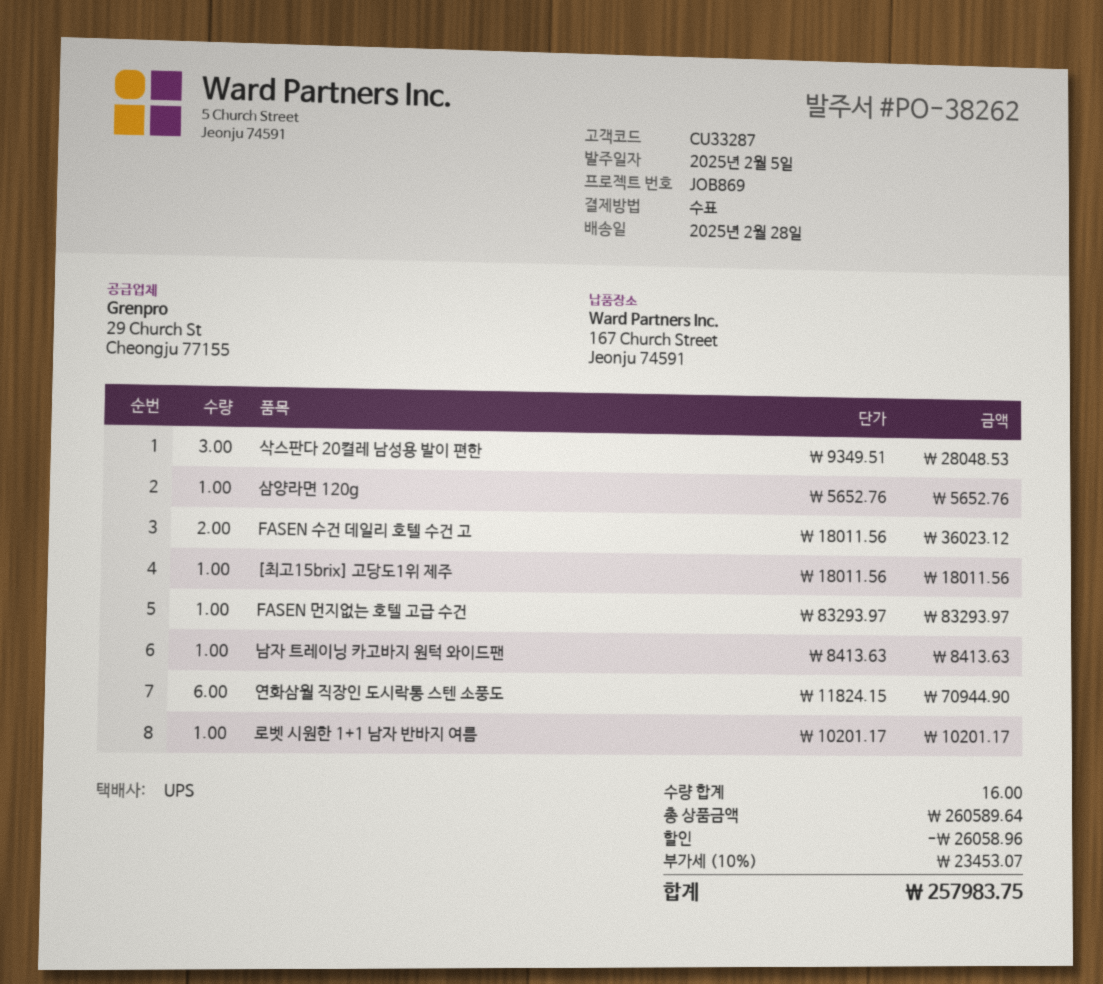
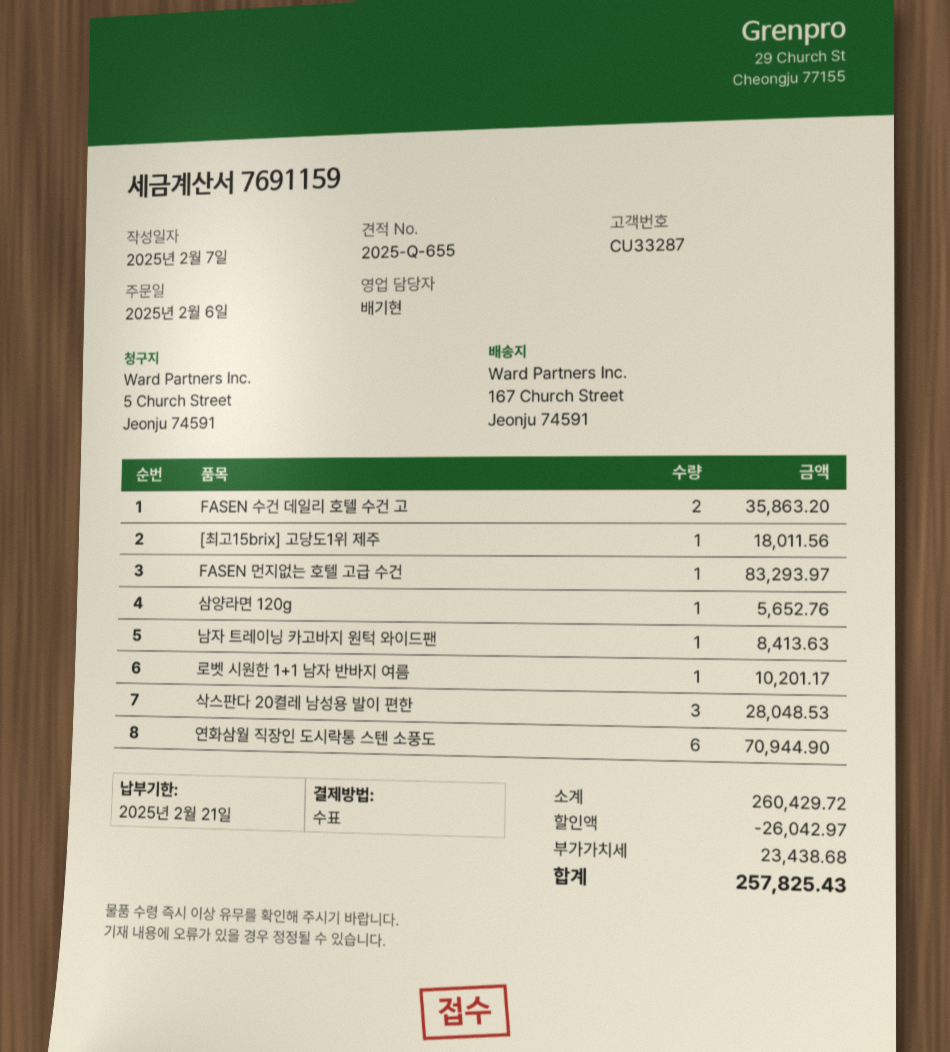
order date: 2025-02-05 -> 2025-02-06
FASEN 수건 데일리 호텔 수건 고: 2 for 36023.12 -> 2 for 35863.20
subtotal: 260589.64 -> 260429.72
discount: 26058.96 -> 26042.97
tax: 23453.07 -> 23438.68
total: 257983.75 -> 257825.43

